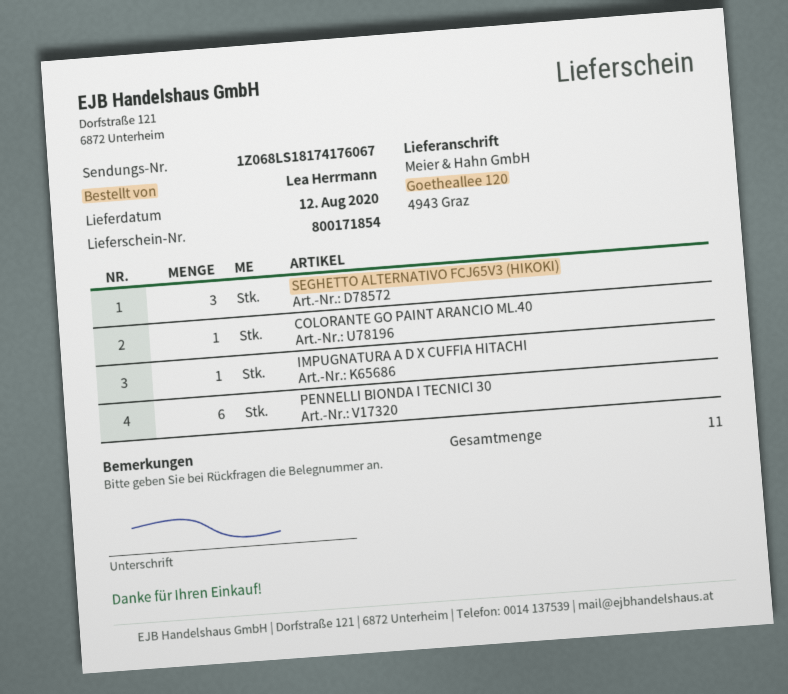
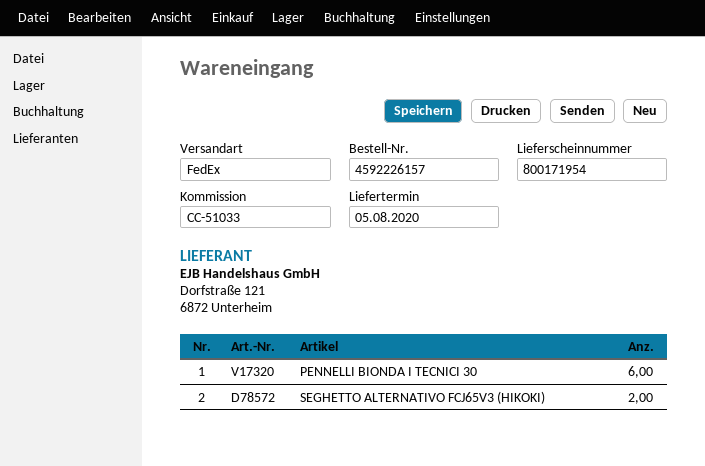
delivery note number: 800171854 -> 800171954
delivery date: 2020-08-12 -> 2020-08-05
SEGHETTO ALTERNATIVO FCJ65V3 (HIKOKI): 3 -> 2
COLORANTE GO PAINT ARANCIO ML.40: 1 -> none
IMPUGNATURA A D X CUFFIA HITACHI: 1 -> none

